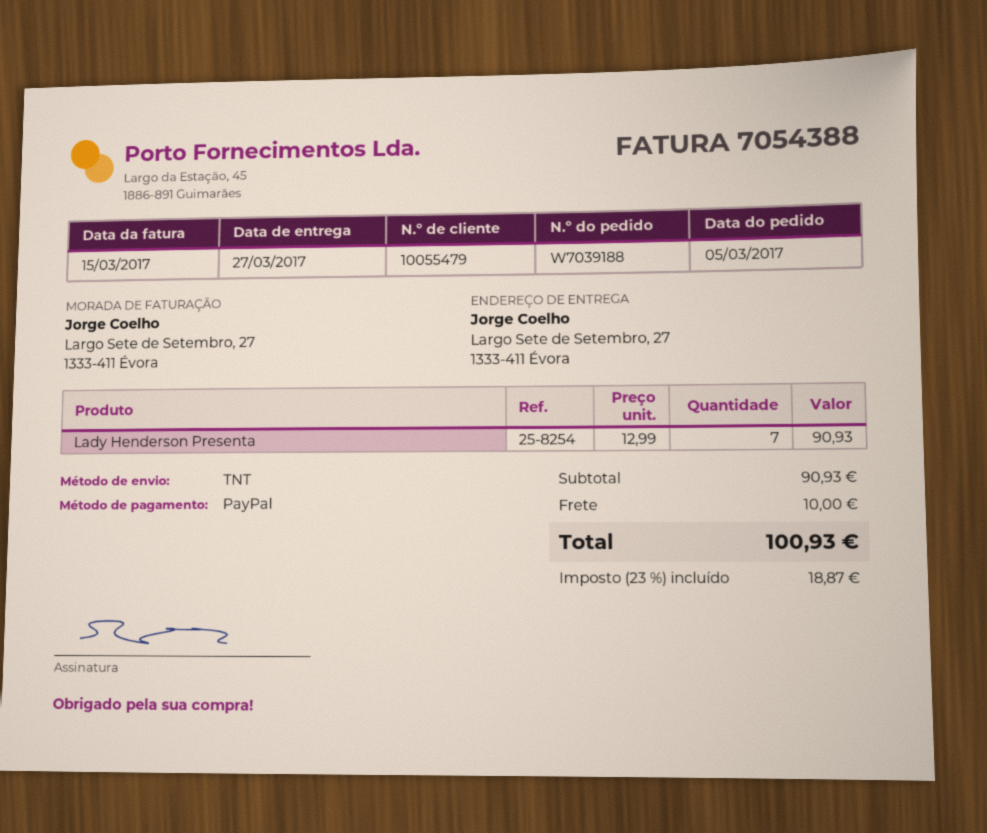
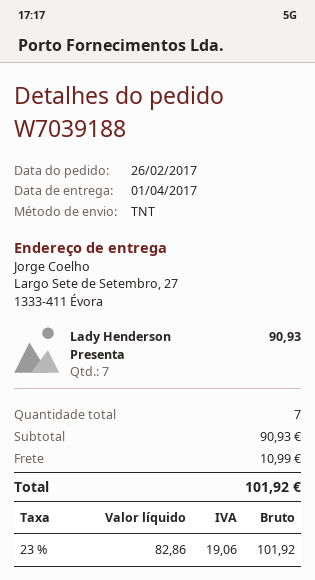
order date: 2017-03-05 -> 2017-02-26
delivery date: 2017-03-27 -> 2017-04-01
shipping: 10.00 -> 10.99
tax: 23% = 18.87 -> 23% = 19.06
total: 100.93 -> 101.92

